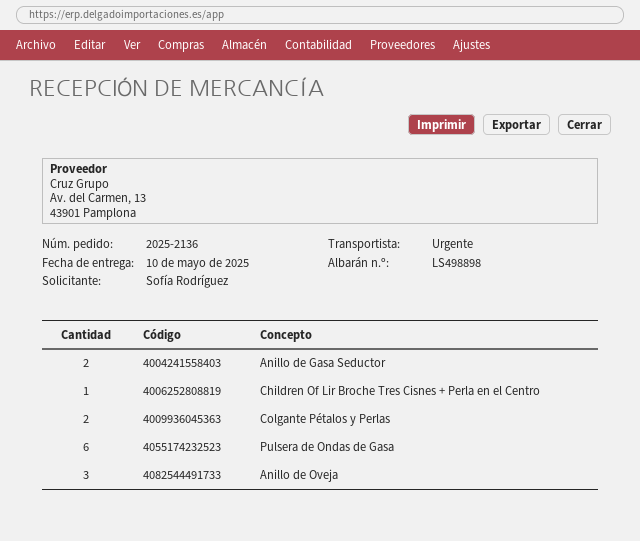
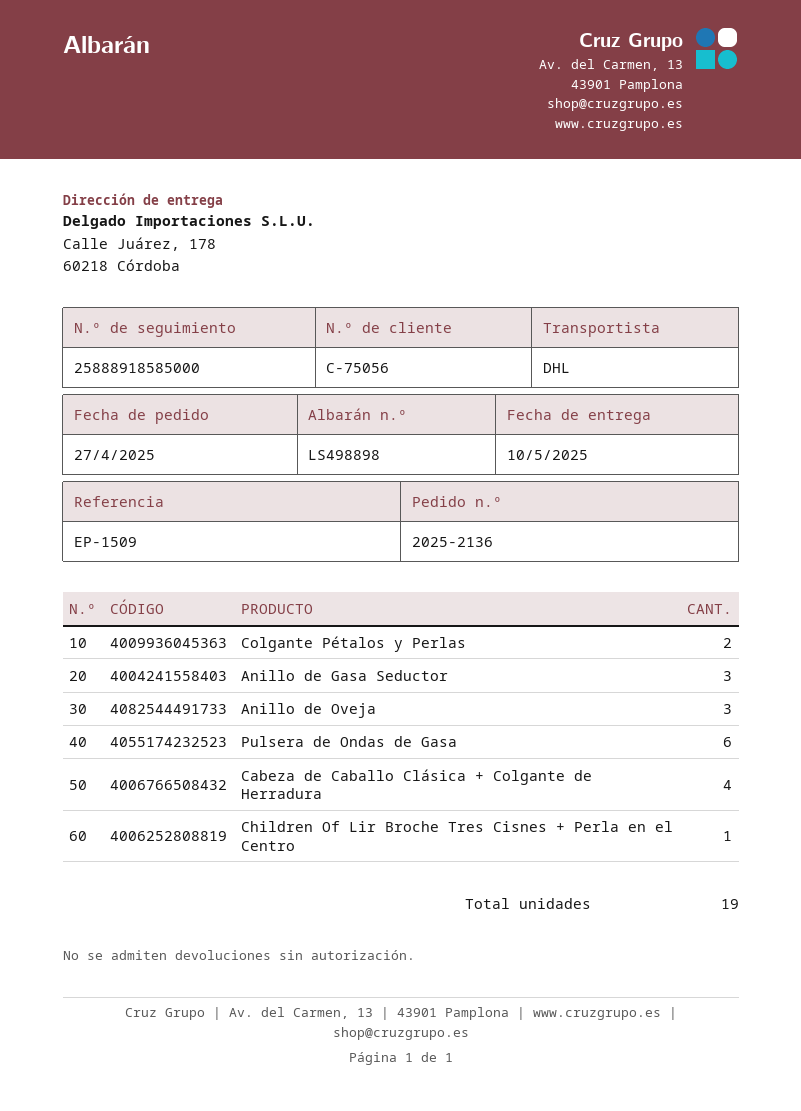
shipping method: express -> DHL
Anillo de Gasa Seductor: 2 -> 3
Cabeza de Caballo Clásica + Colgante de Herradura: none -> 4

